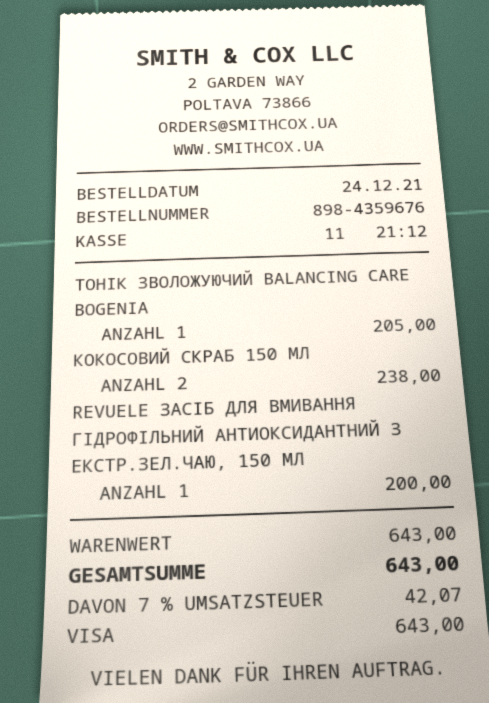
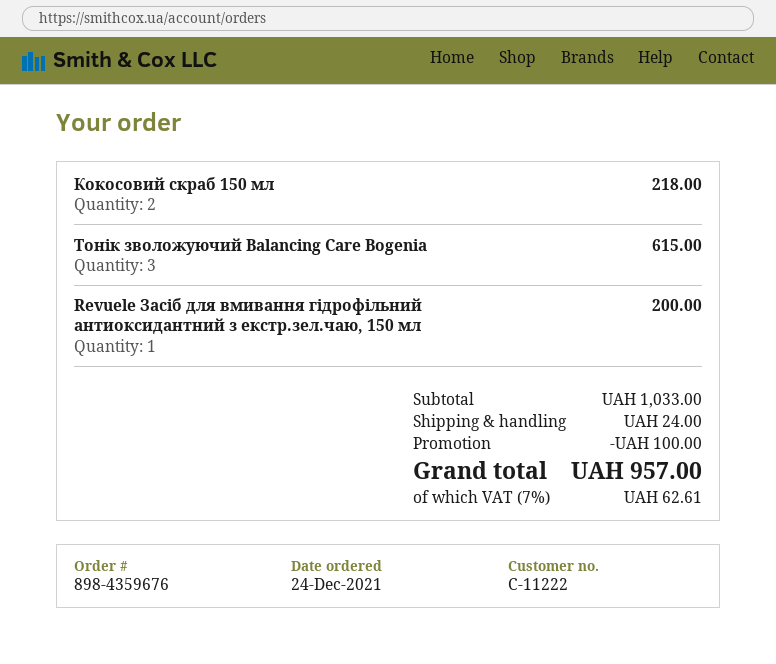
ТОНІК ЗВОЛОЖУЮЧИЙ BALANCING CARE BOGENIA: 1 for 205.00 -> 3 for 615.00
КОКОСОВИЙ СКРАБ 150 МЛ: 2 for 238.00 -> 2 for 218.00
subtotal: 643.00 -> 1033.00
discount: none -> 100.00
shipping: none -> 24.00
tax: 7% = 42.07 -> 7% = 62.61
total: 643.00 -> 957.00

